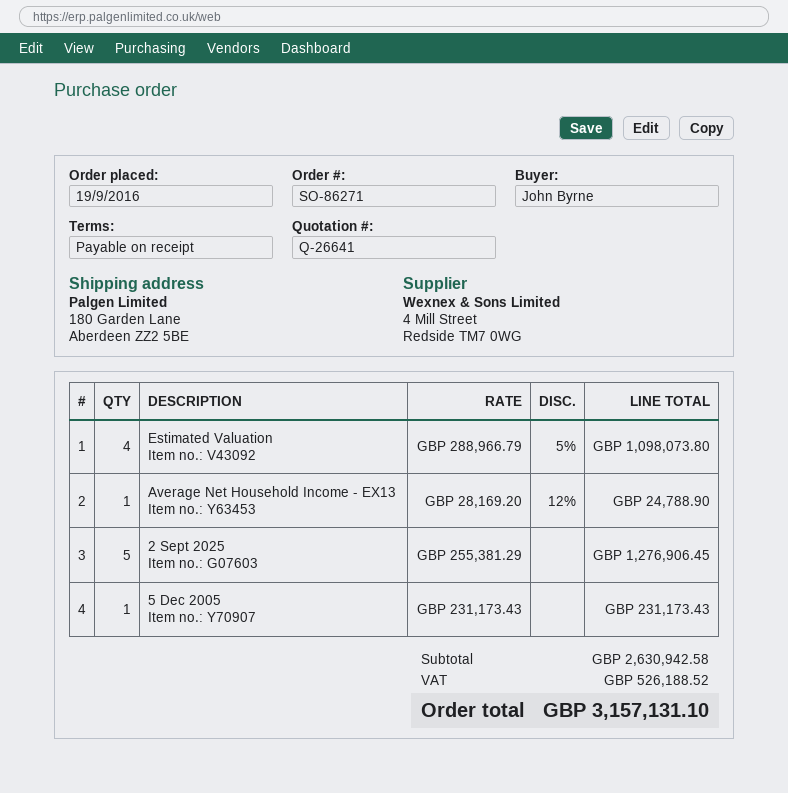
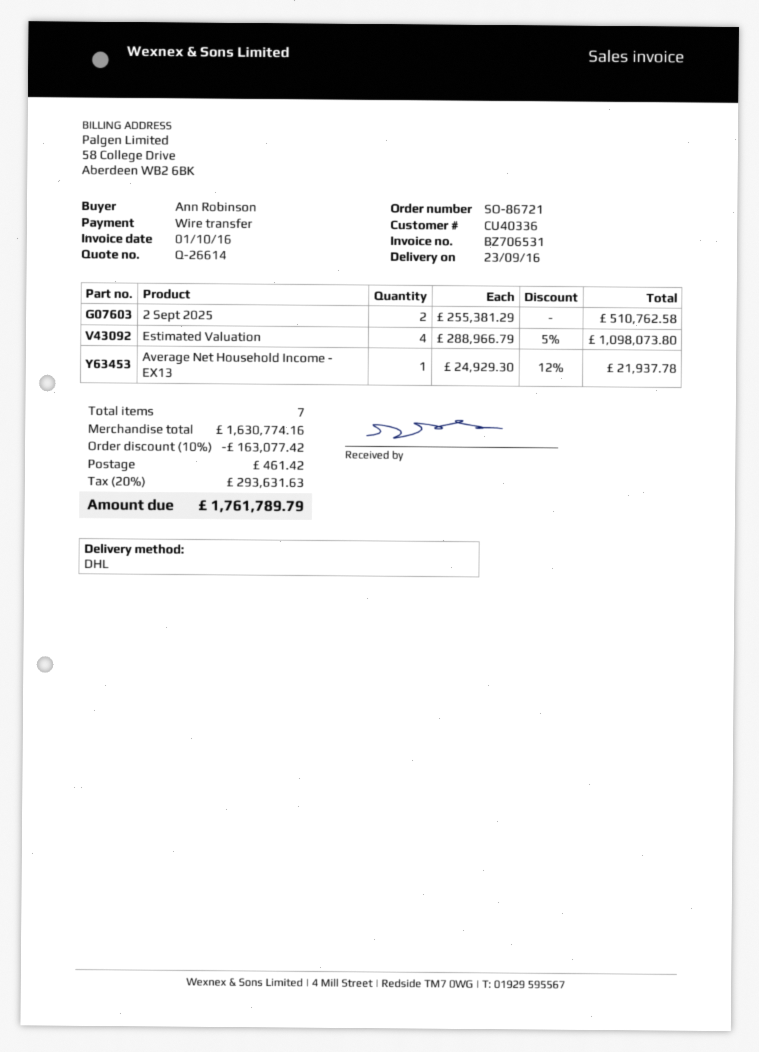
quote number: Q-26641 -> Q-26614
order number: SO-86271 -> SO-86721
ordered by: John Byrne -> Ann Robinson
Average Net Household Income - EX13: 1 x 28169.20 - 12% = 24788.90 -> 1 x 24929.30 - 12% = 21937.78
2 Sept 2025: 5 x 255381.29 = 1276906.45 -> 2 x 255381.29 = 510762.58
5 Dec 2005: 1 x 231173.43 = 231173.43 -> none
subtotal: 2630942.58 -> 1630774.16
discount: none -> 10% = 163077.42
shipping: none -> 461.42
tax: 526188.52 -> 293631.63
total: 3157131.10 -> 1761789.79

